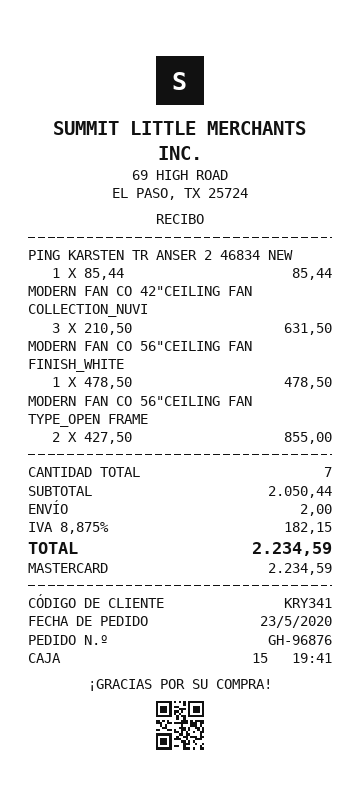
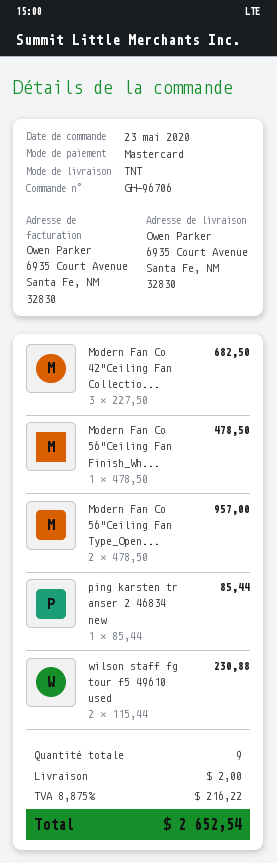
order number: GH-96876 -> GH-96706
MODERN FAN CO 42"CEILING FAN COLLECTION_NUVI: 3 x 210.50 = 631.50 -> 3 x 227.50 = 682.50
MODERN FAN CO 56"CEILING FAN TYPE_OPEN FRAME: 2 x 427.50 = 855.00 -> 2 x 478.50 = 957.00
wilson staff fg tour f5 49610 used: none -> 2 x 115.44 = 230.88
total quantity: 7 -> 9
tax: 8.875% = 182.15 -> 8.875% = 216.22
total: 2234.59 -> 2652.54

